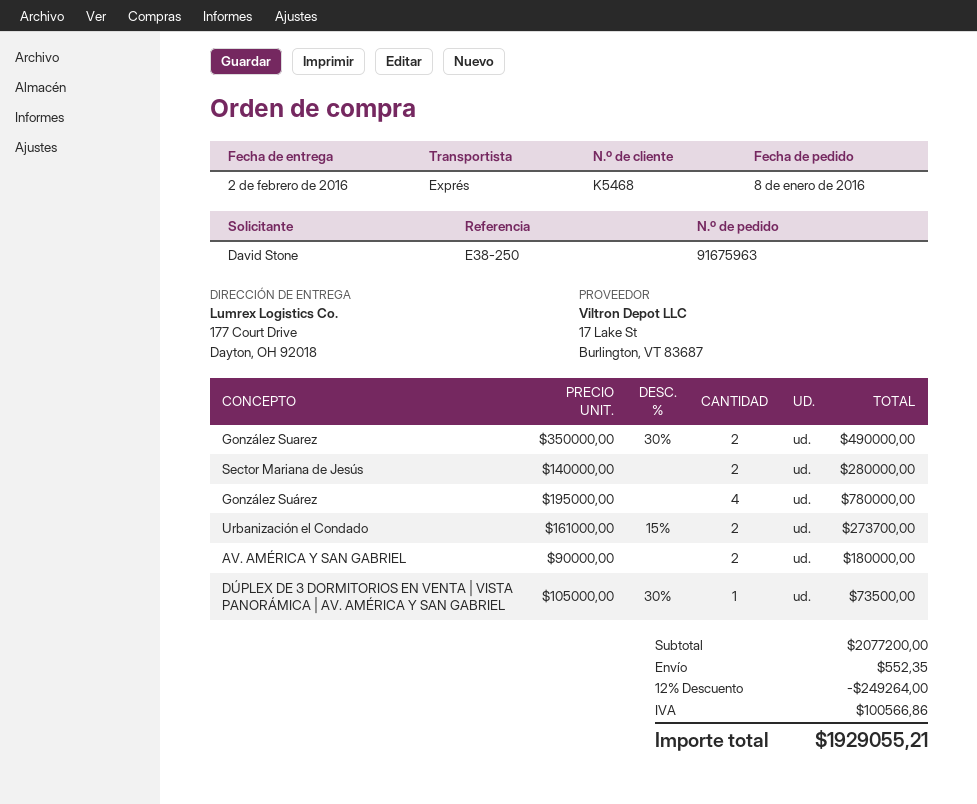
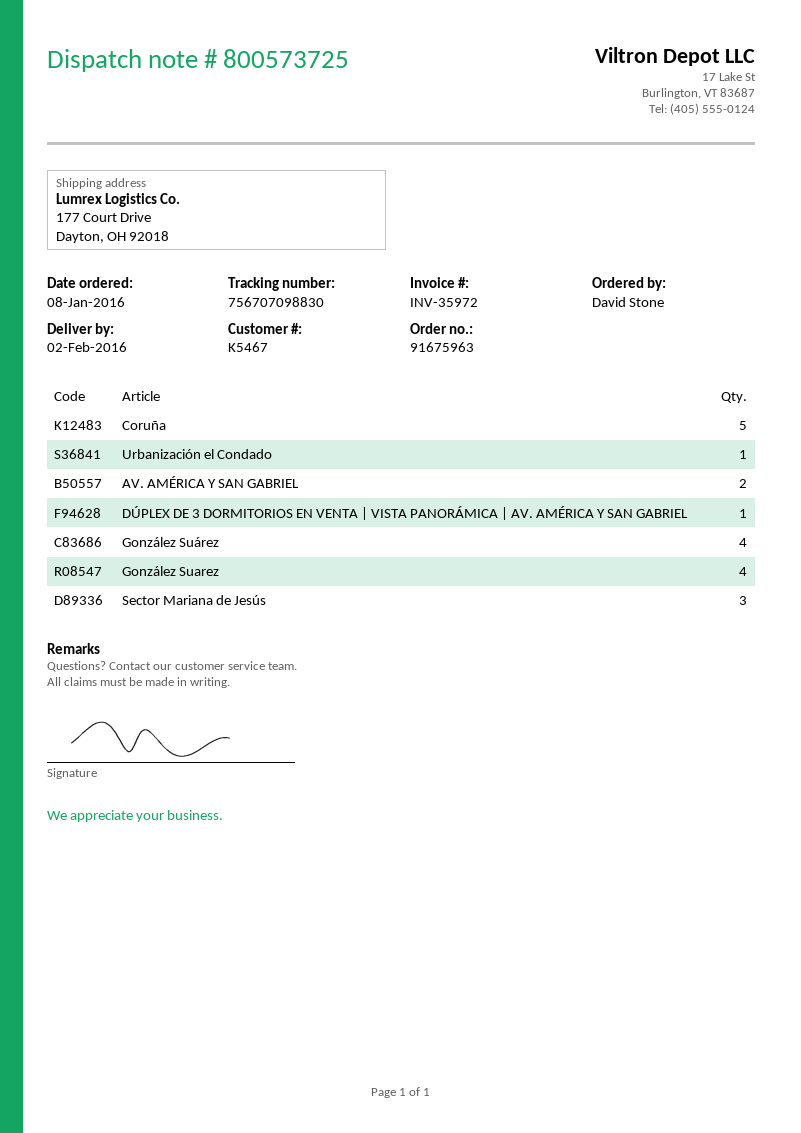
customer number: K5468 -> K5467
González Suarez: 2 -> 4
Sector Mariana de Jesús: 2 -> 3
Urbanización el Condado: 2 -> 1
Coruña: none -> 5

